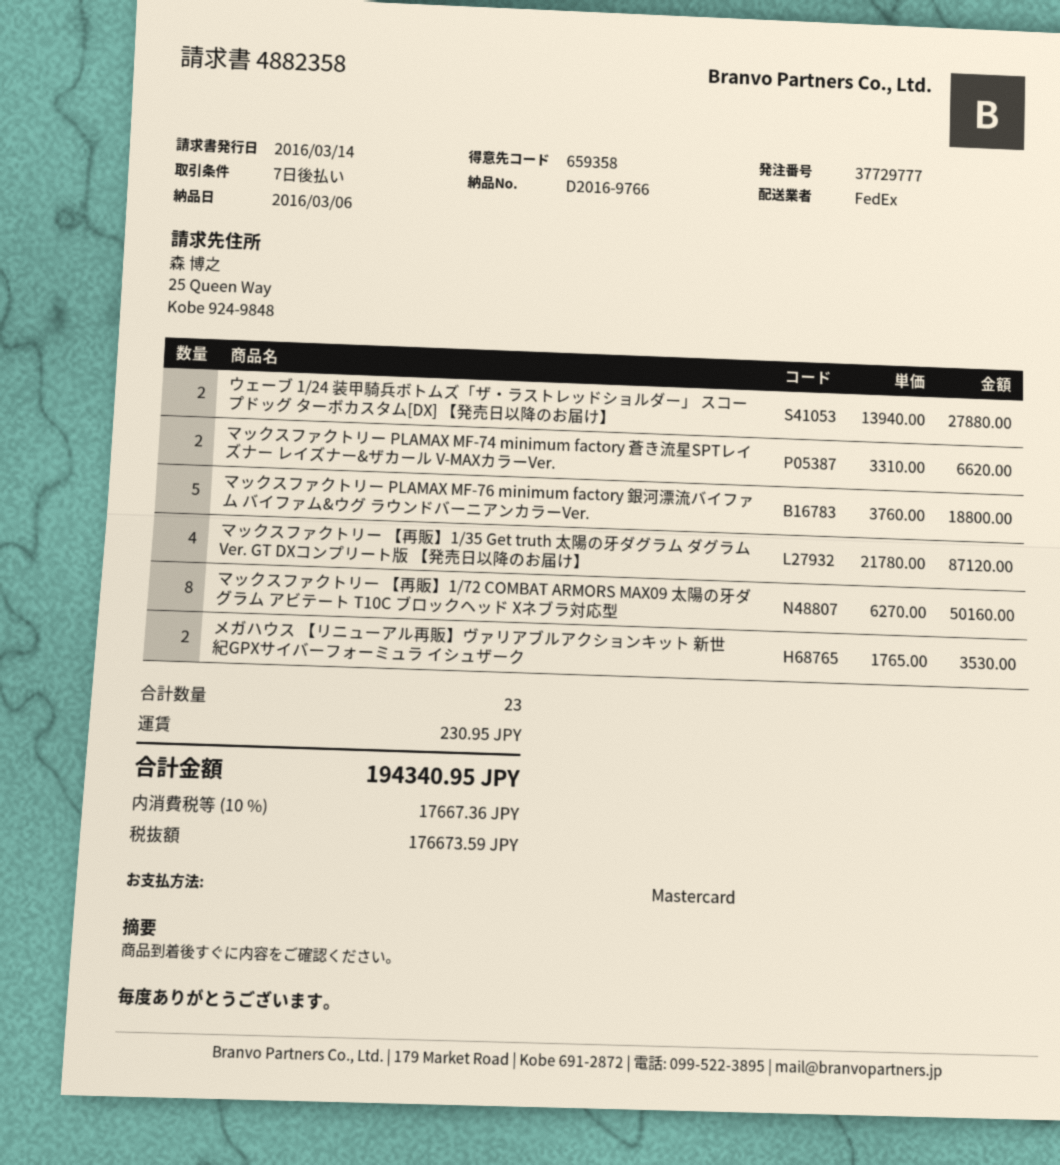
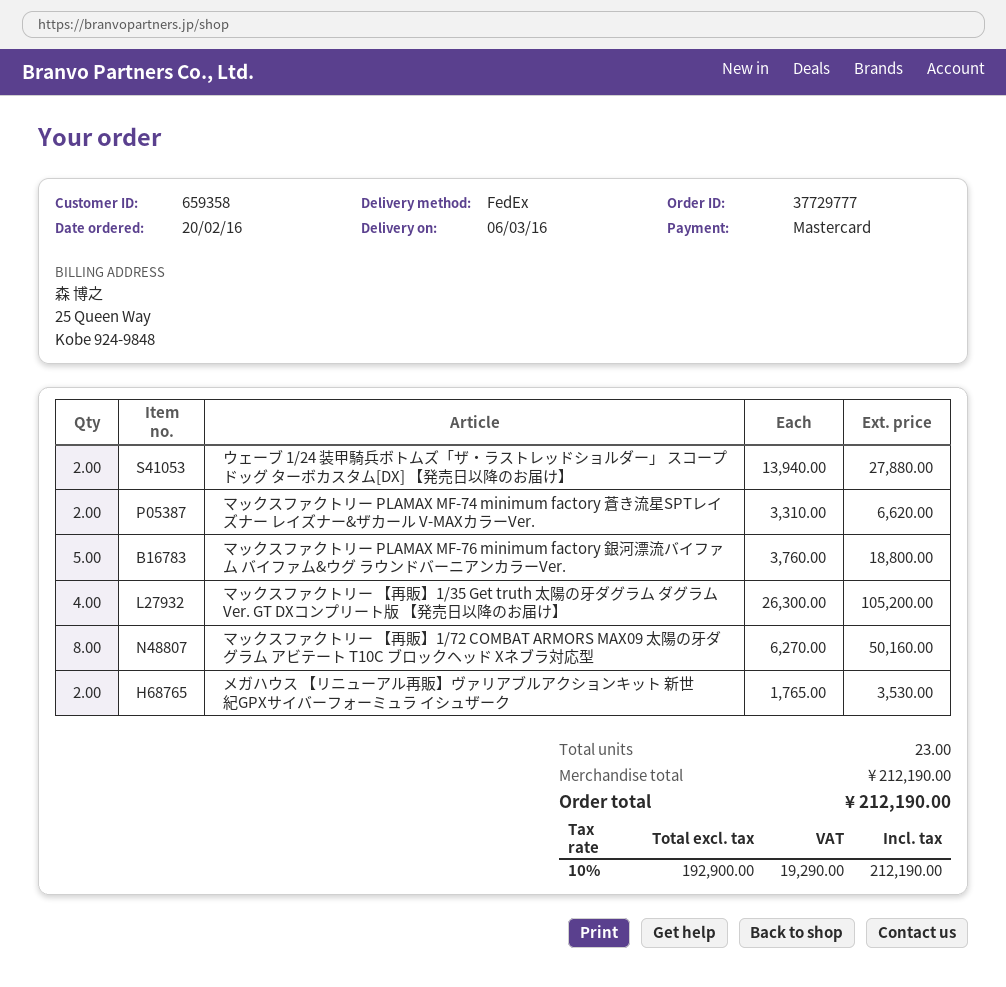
マックスファクトリー 【再販】1/35 Get truth 太陽の牙ダグラム ダグラム Ver. GT DXコンプリート版 【発売日以降のお届け】: 4 x 21780.00 = 87120.00 -> 4 x 26300.00 = 105200.00
shipping: 230.95 -> none
net: 176673.59 -> 192900.00
tax: 10% = 17667.36 -> 10% = 19290.00
total: 194340.95 -> 212190.00

